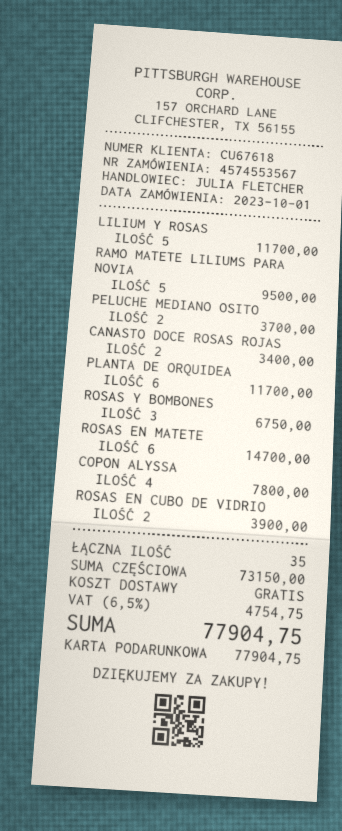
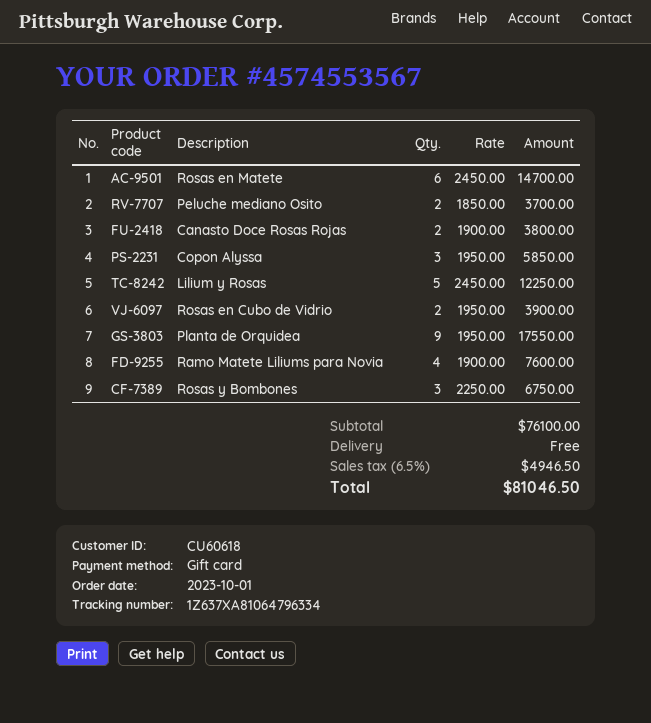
customer number: CU67618 -> CU60618
LILIUM Y ROSAS: 5 for 11700.00 -> 5 for 12250.00
RAMO MATETE LILIUMS PARA NOVIA: 5 for 9500.00 -> 4 for 7600.00
CANASTO DOCE ROSAS ROJAS: 2 for 3400.00 -> 2 for 3800.00
PLANTA DE ORQUIDEA: 6 for 11700.00 -> 9 for 17550.00
COPON ALYSSA: 4 for 7800.00 -> 3 for 5850.00
subtotal: 73150.00 -> 76100.00
tax: 6.5% = 4754.75 -> 6.5% = 4946.50
total: 77904.75 -> 81046.50

